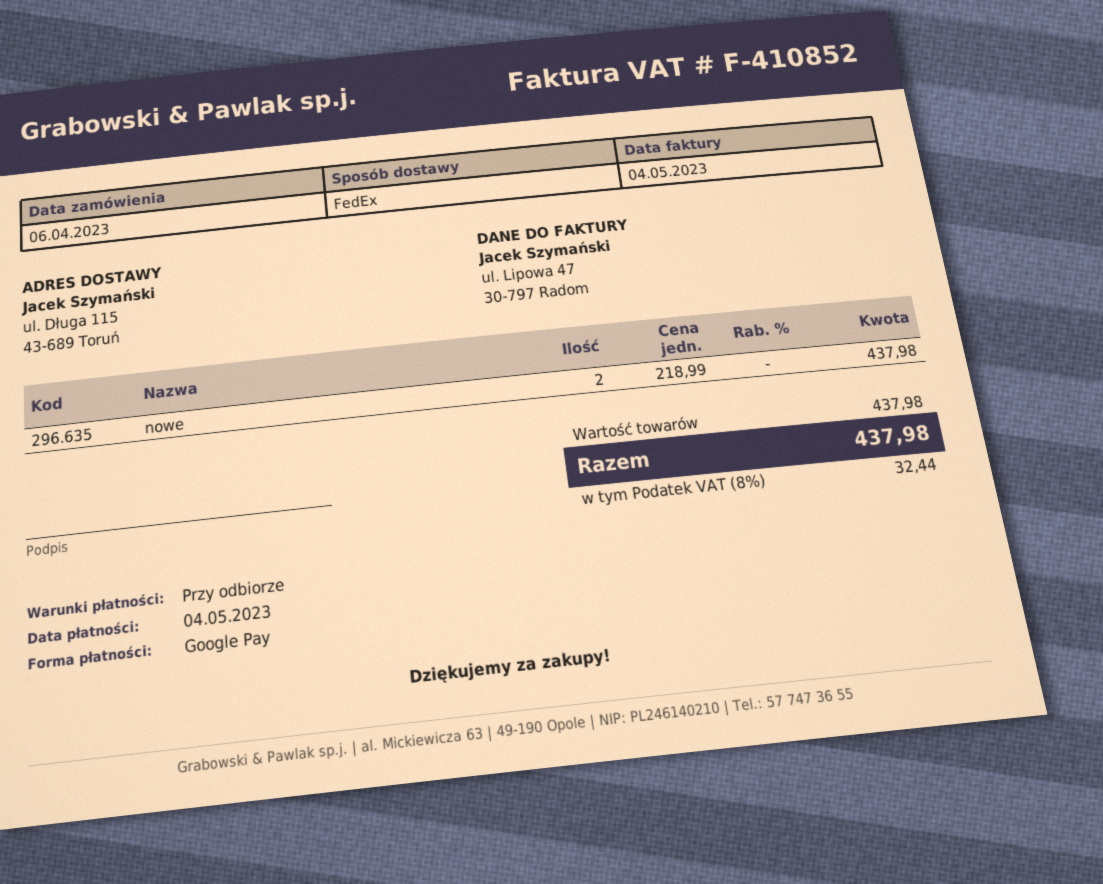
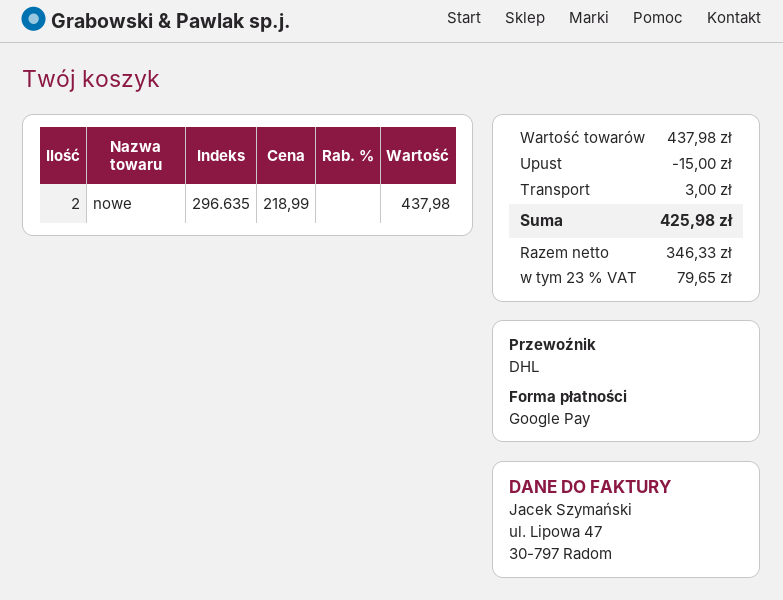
shipping method: FedEx -> DHL
discount: none -> 15.00
shipping: none -> 3.00
tax: 8% = 32.44 -> 23% = 79.65
total: 437.98 -> 425.98

